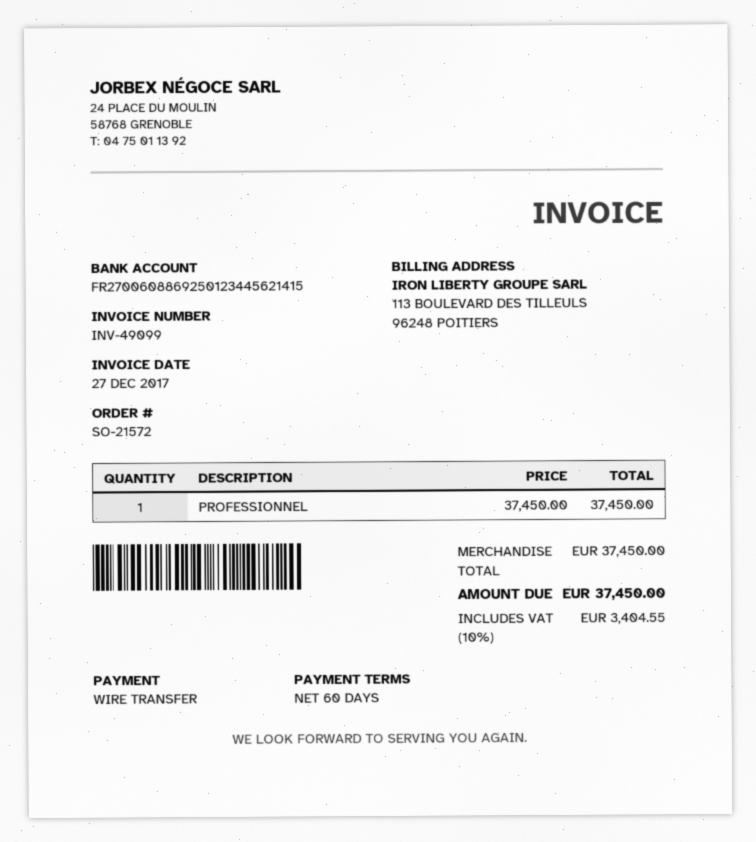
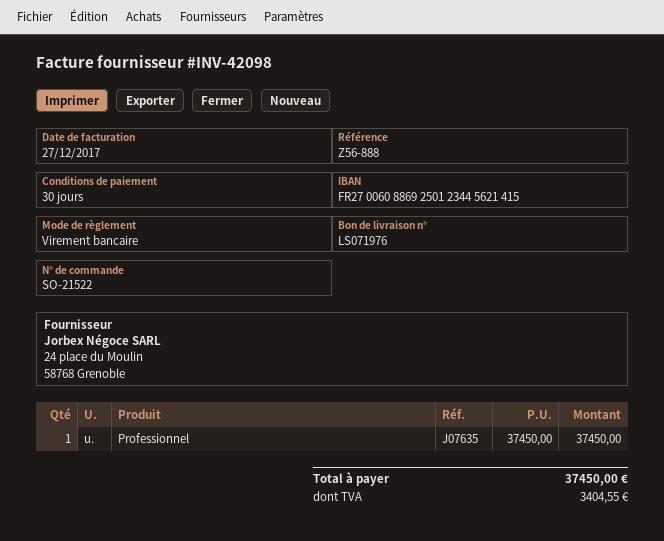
order number: SO-21572 -> SO-21522
invoice number: INV-49099 -> INV-42098
payment terms: 60 days -> 30 days

